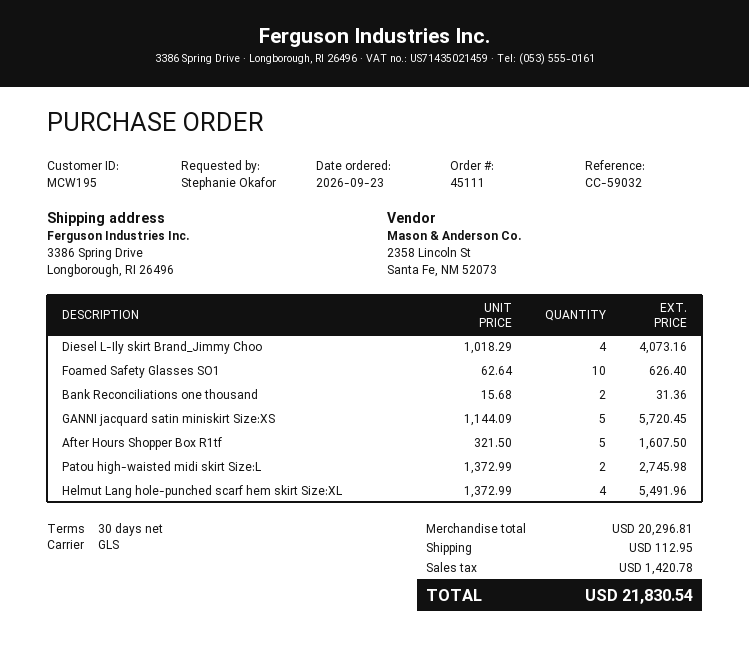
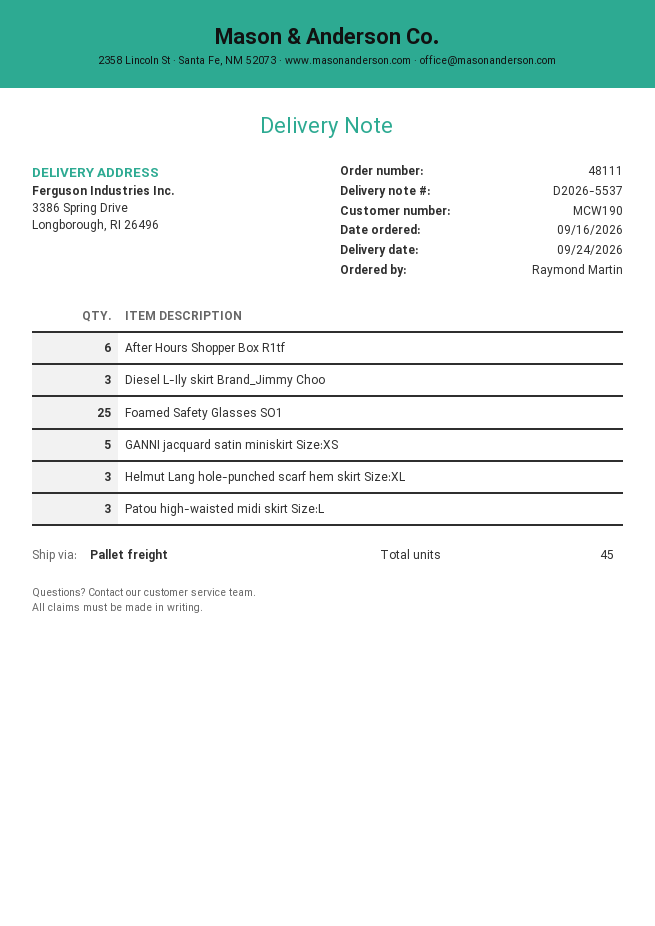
order number: 45111 -> 48111
order date: 2026-09-23 -> 2026-09-16
customer number: MCW195 -> MCW190
ordered by: Stephanie Okafor -> Raymond Martin
shipping method: GLS -> pallet freight
Diesel L-Ily skirt Brand_Jimmy Choo: 4 -> 3
Foamed Safety Glasses SO1: 10 -> 25
Bank Reconciliations one thousand: 2 -> none
After Hours Shopper Box R1tf: 5 -> 6
Patou high-waisted midi skirt Size:L: 2 -> 3
Helmut Lang hole-punched scarf hem skirt Size:XL: 4 -> 3

